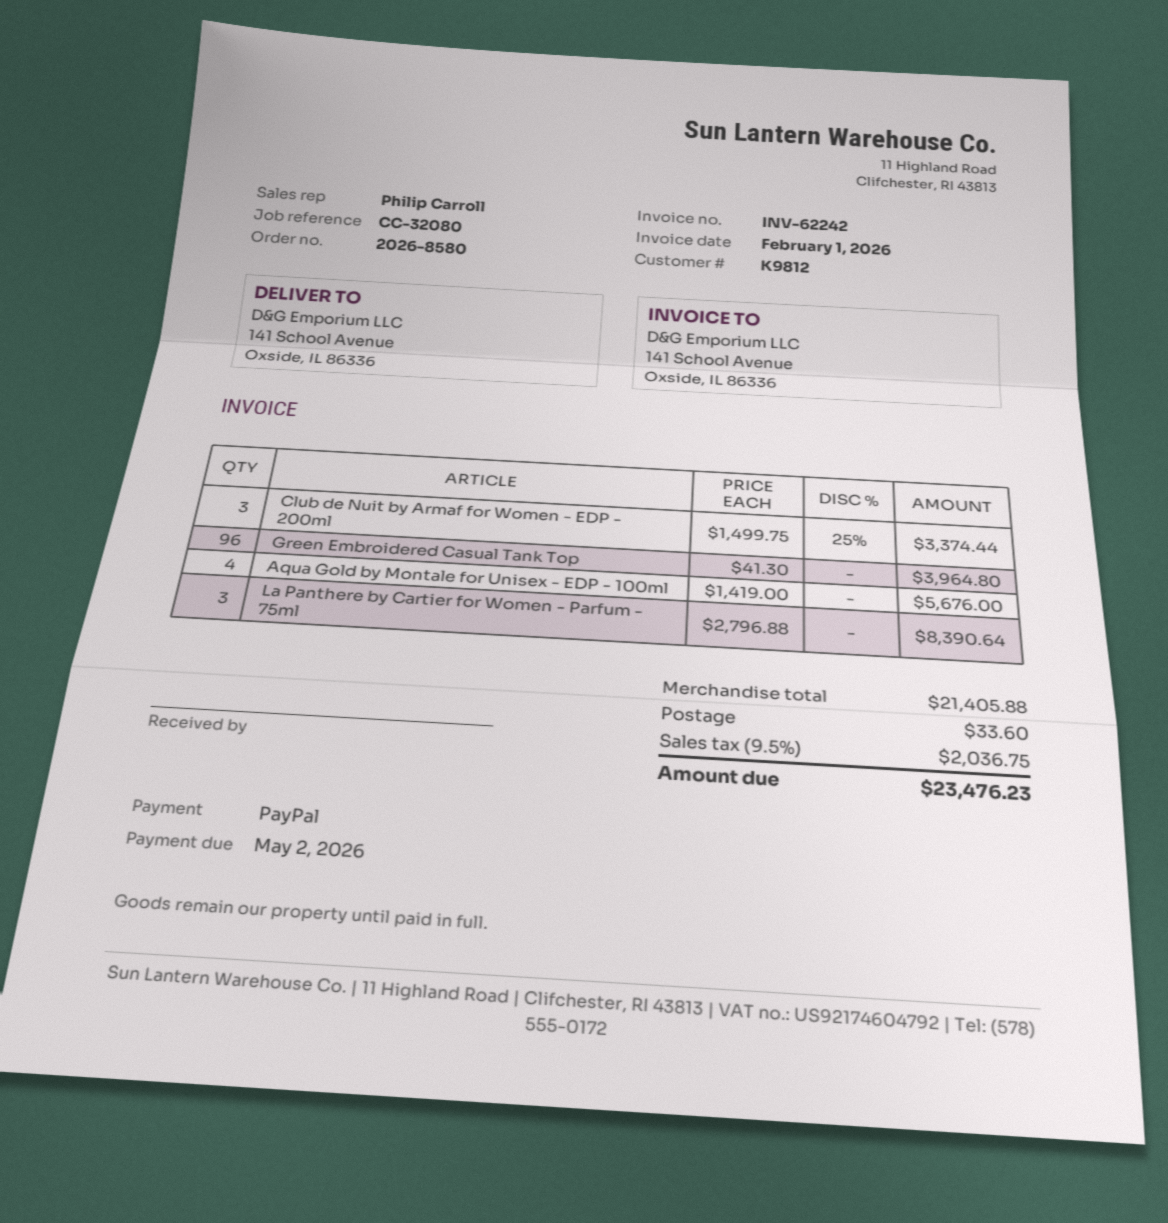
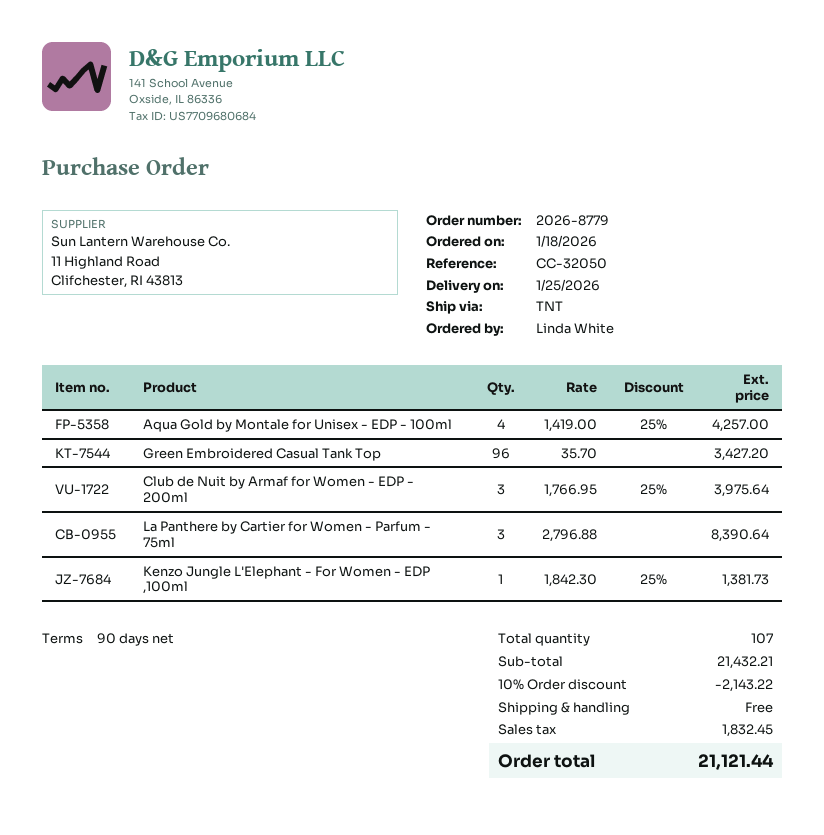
order number: 2026-8580 -> 2026-8779
reference: CC-32080 -> CC-32050
Club de Nuit by Armaf for Women - EDP - 200ml: 3 x 1499.75 - 25% = 3374.44 -> 3 x 1766.95 - 25% = 3975.64
Green Embroidered Casual Tank Top: 96 x 41.30 = 3964.80 -> 96 x 35.70 = 3427.20
Aqua Gold by Montale for Unisex - EDP - 100ml: 4 x 1419.00 = 5676.00 -> 4 x 1419.00 - 25% = 4257.00
Kenzo Jungle L'Elephant - For Women - EDP ,100ml: none -> 1 x 1842.30 - 25% = 1381.73
subtotal: 21405.88 -> 21432.21
discount: none -> 10% = 2143.22
shipping: 33.60 -> 0.00
tax: 2036.75 -> 1832.45
total: 23476.23 -> 21121.44

